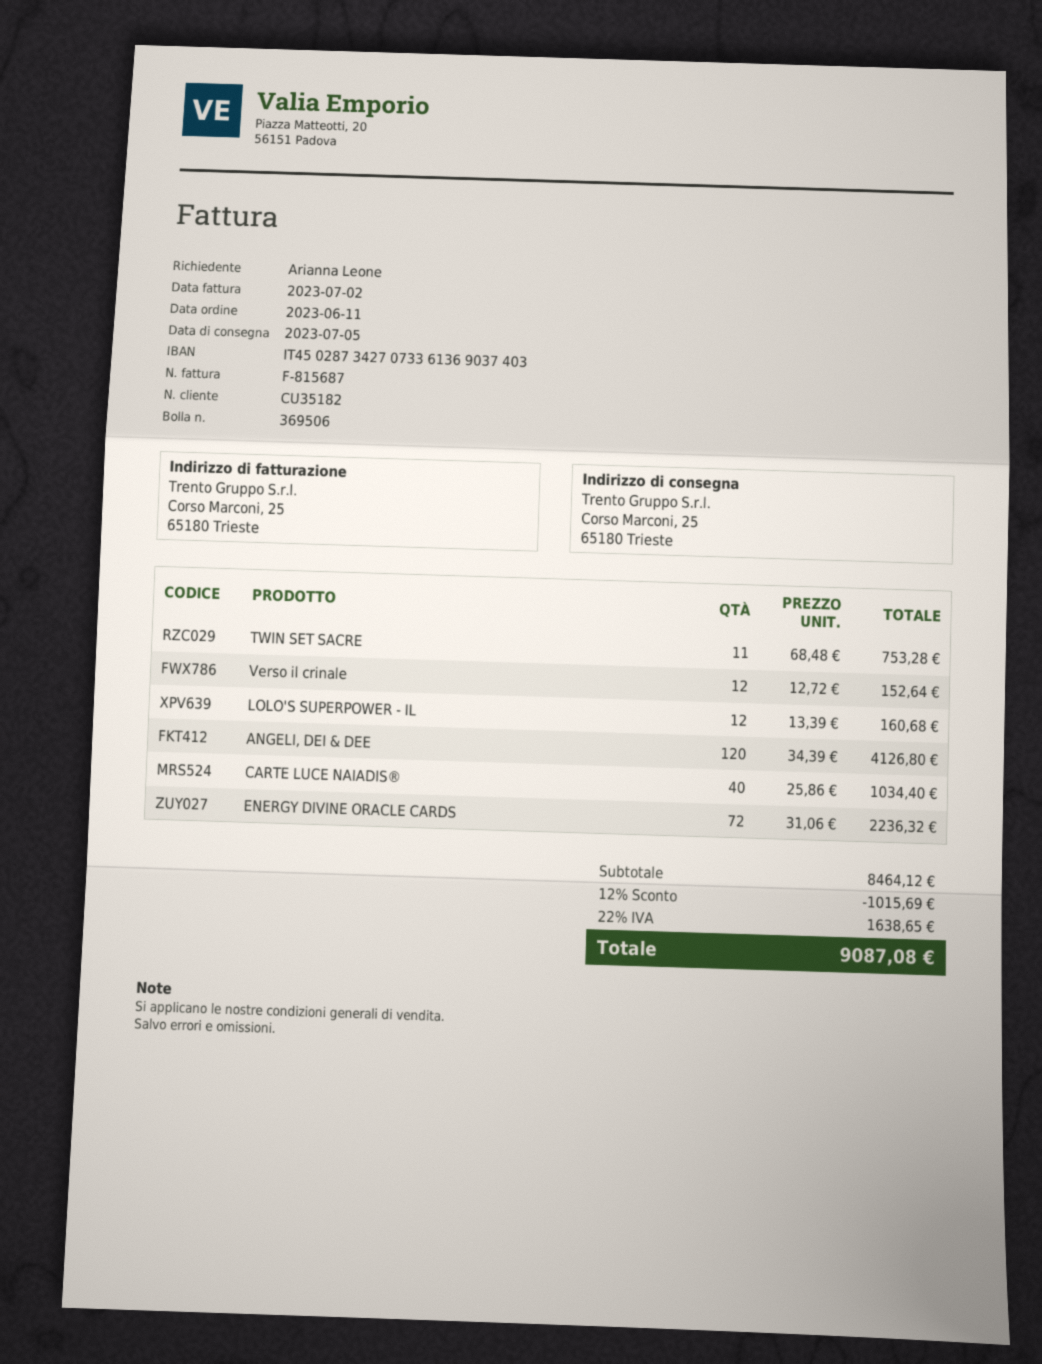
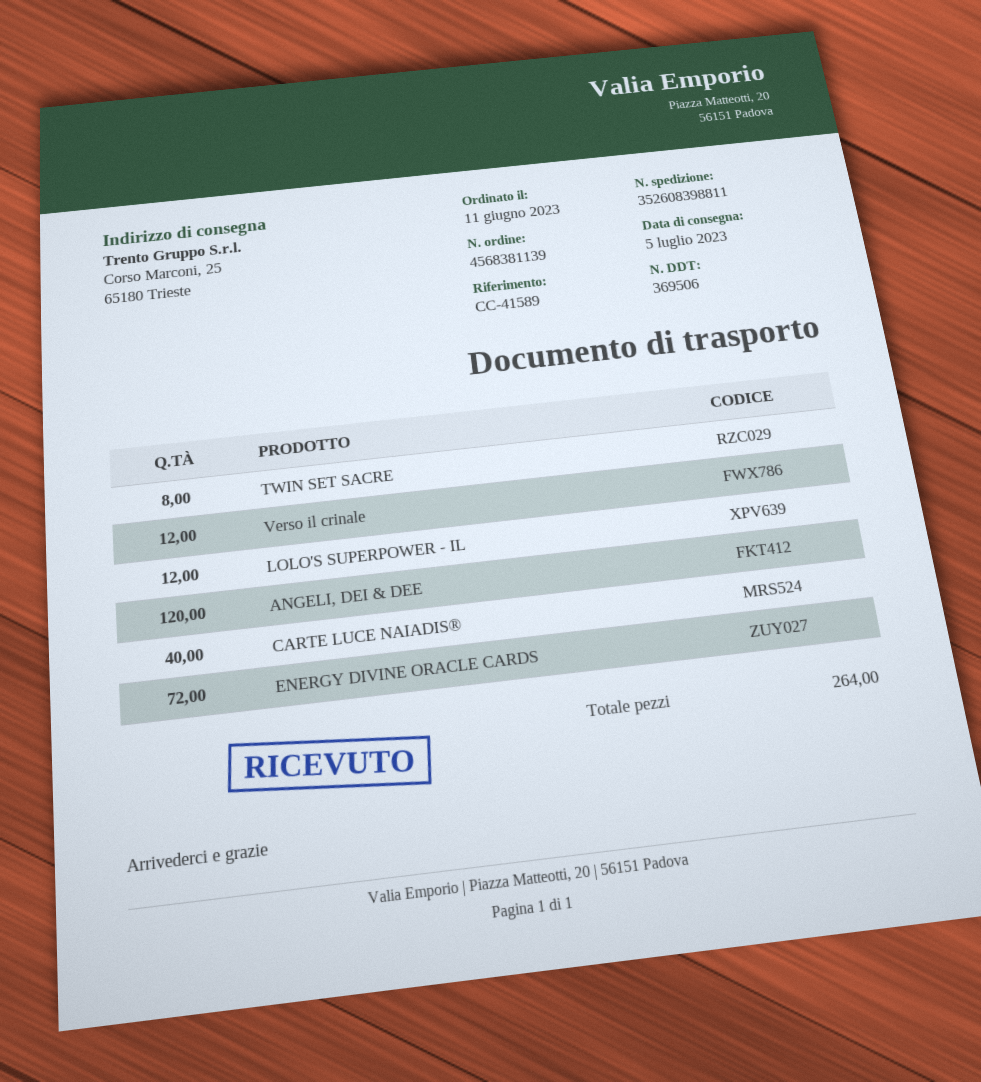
TWIN SET SACRE: 11 -> 8

